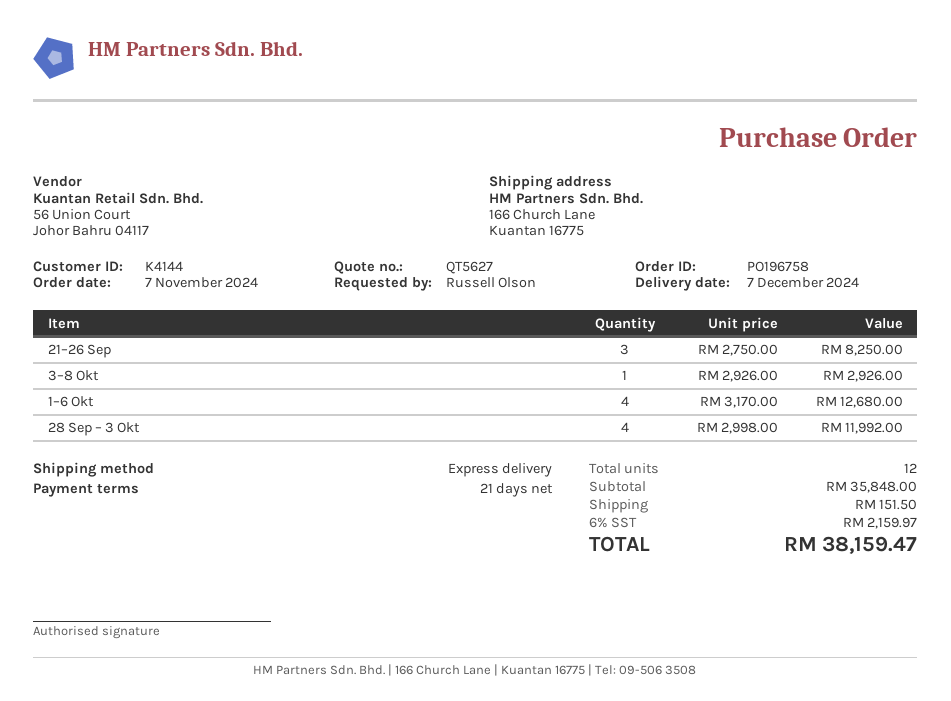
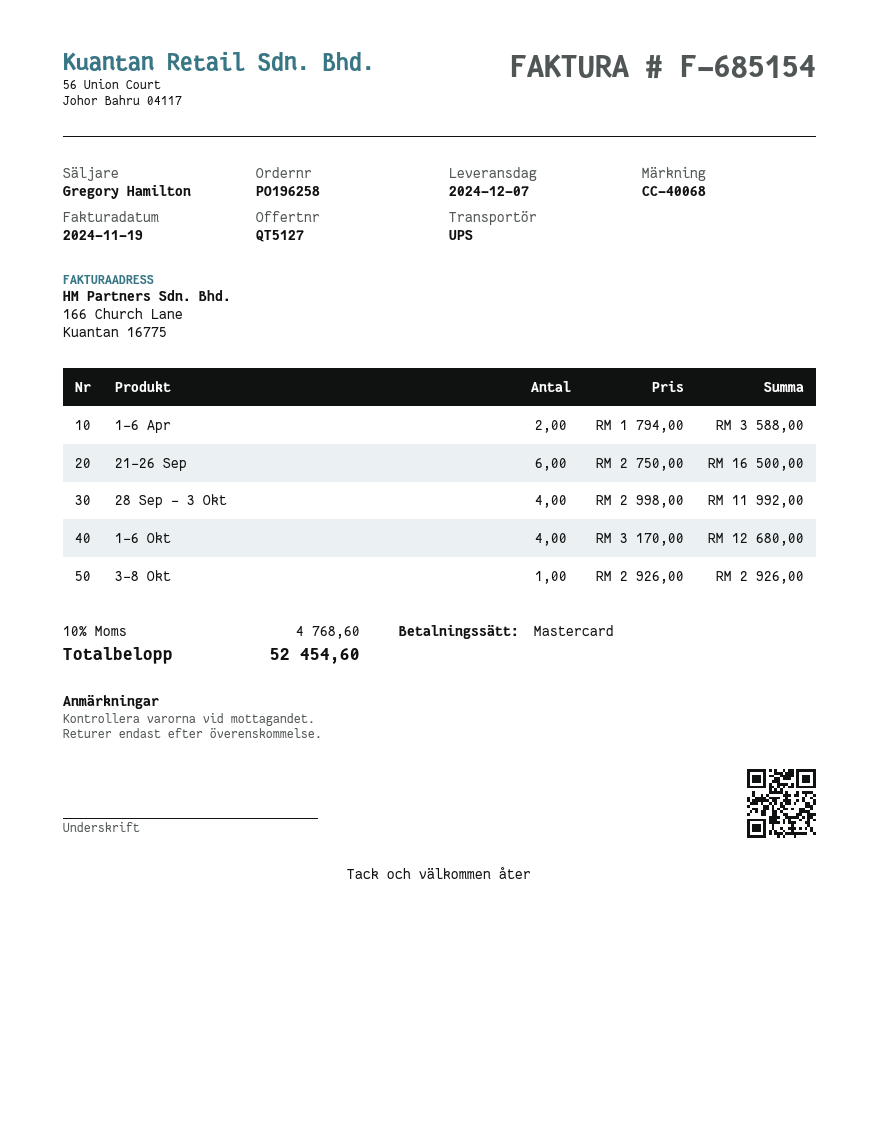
quote number: QT5627 -> QT5127
order number: PO196758 -> PO196258
shipping method: express -> UPS
21–26 Sep: 3 x 2750.00 = 8250.00 -> 6 x 2750.00 = 16500.00
1–6 Apr: none -> 2 x 1794.00 = 3588.00
shipping: 151.50 -> none
tax: 6% = 2159.97 -> 10% = 4768.60
total: 38159.47 -> 52454.60

